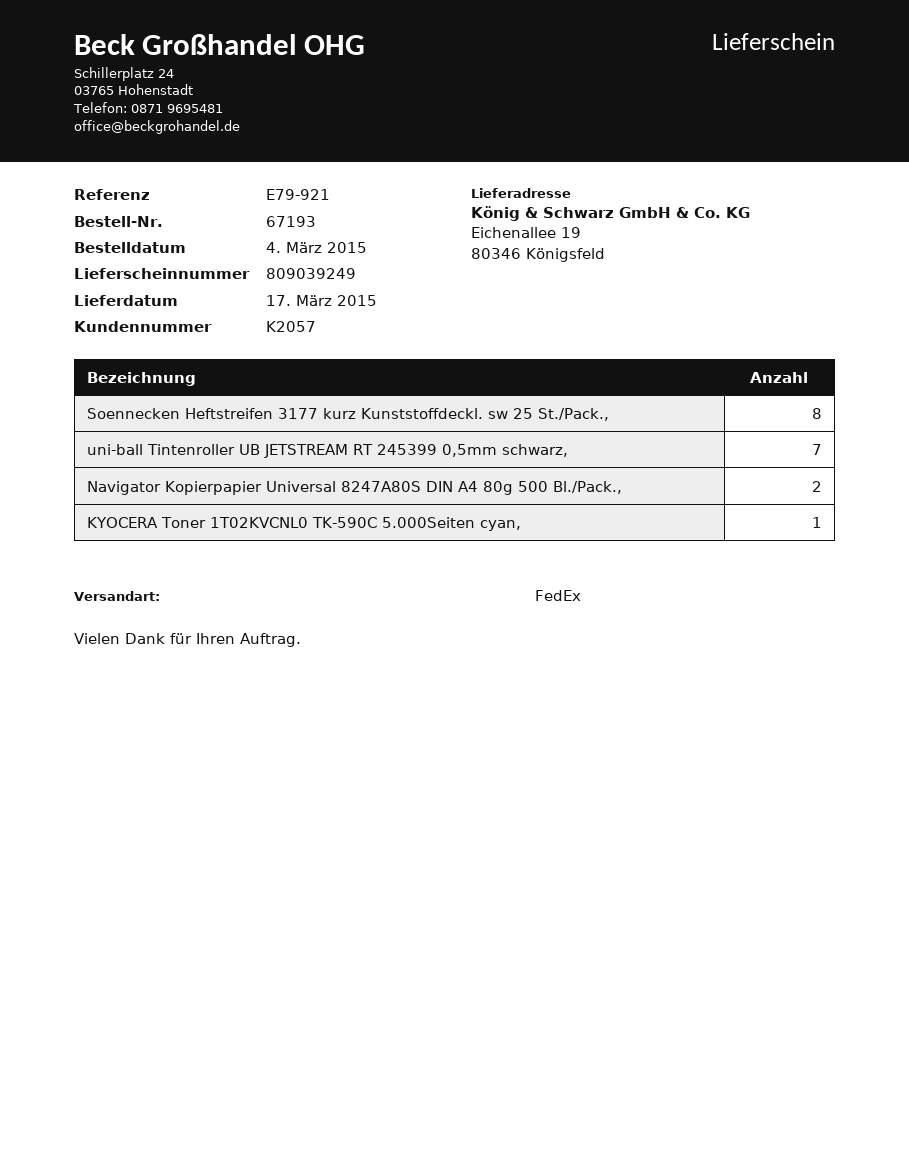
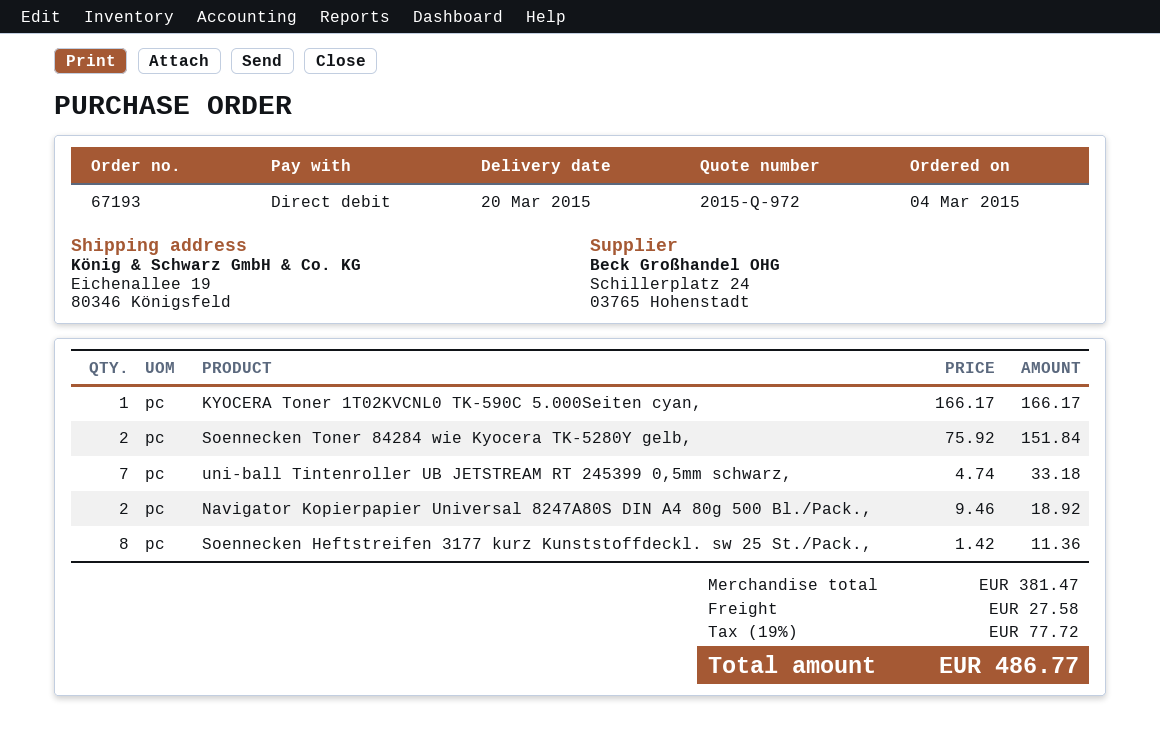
delivery date: 2015-03-17 -> 2015-03-20
Soennecken Toner 84284 wie Kyocera TK-5280Y gelb,: none -> 2

